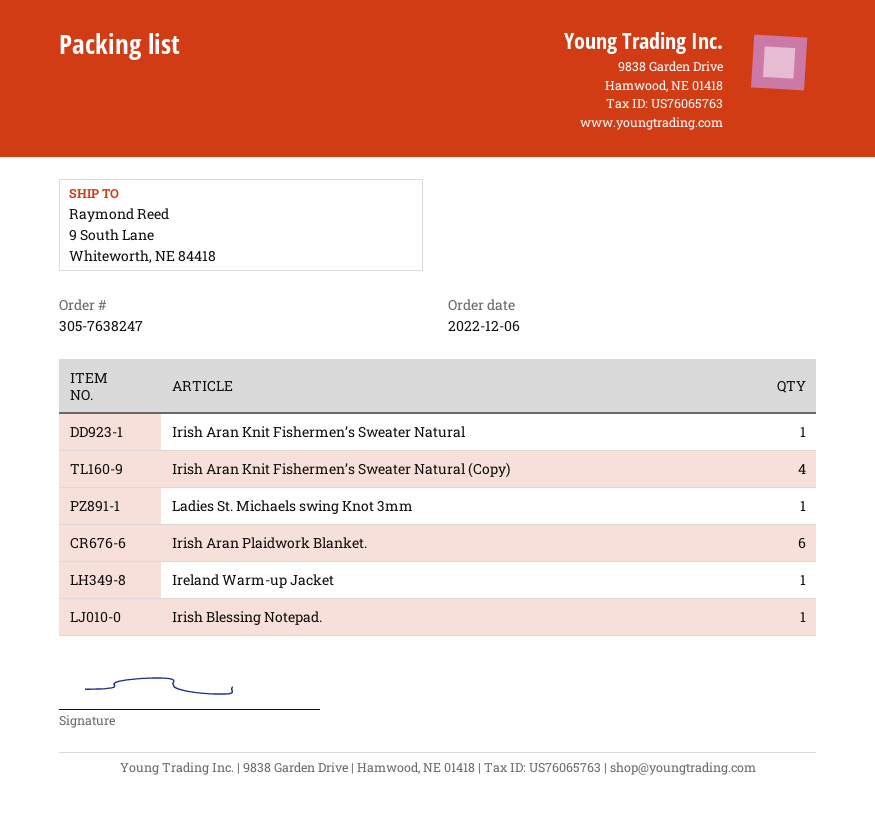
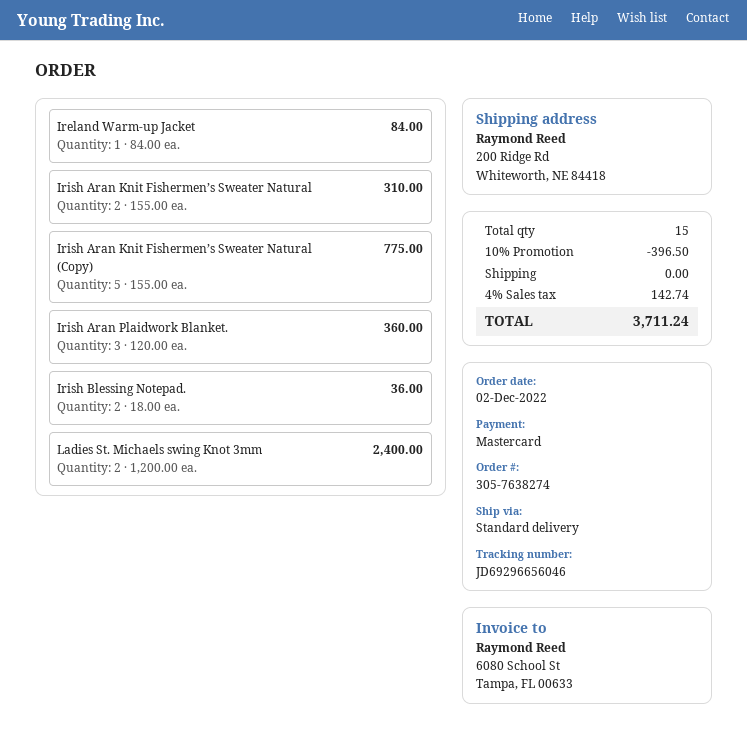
order number: 305-7638247 -> 305-7638274
order date: 2022-12-06 -> 2022-12-02
ship to: 9 South Lane, Whiteworth, NE 84418 -> 200 Ridge Rd, Whiteworth, NE 84418
Irish Aran Knit Fishermen’s Sweater Natural: 1 -> 2
Irish Aran Knit Fishermen’s Sweater Natural (Copy): 4 -> 5
Ladies St. Michaels swing Knot 3mm: 1 -> 2
Irish Aran Plaidwork Blanket.: 6 -> 3
Irish Blessing Notepad.: 1 -> 2

